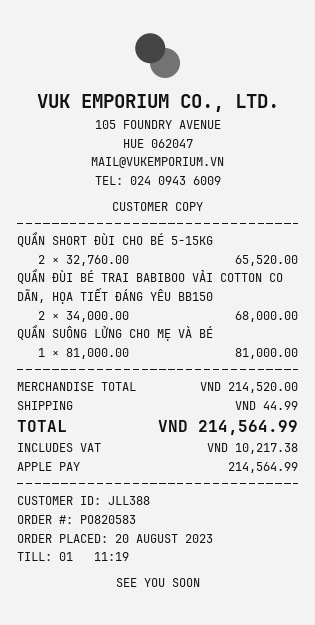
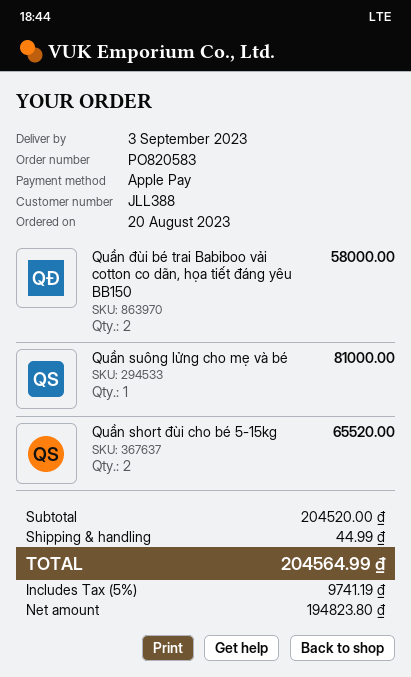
QUẦN ĐÙI BÉ TRAI BABIBOO VẢI COTTON CO DÃN, HỌA TIẾT ĐÁNG YÊU BB150: 2 for 68000.00 -> 2 for 58000.00
subtotal: 214520.00 -> 204520.00
tax: 10217.38 -> 9741.19
total: 214564.99 -> 204564.99

